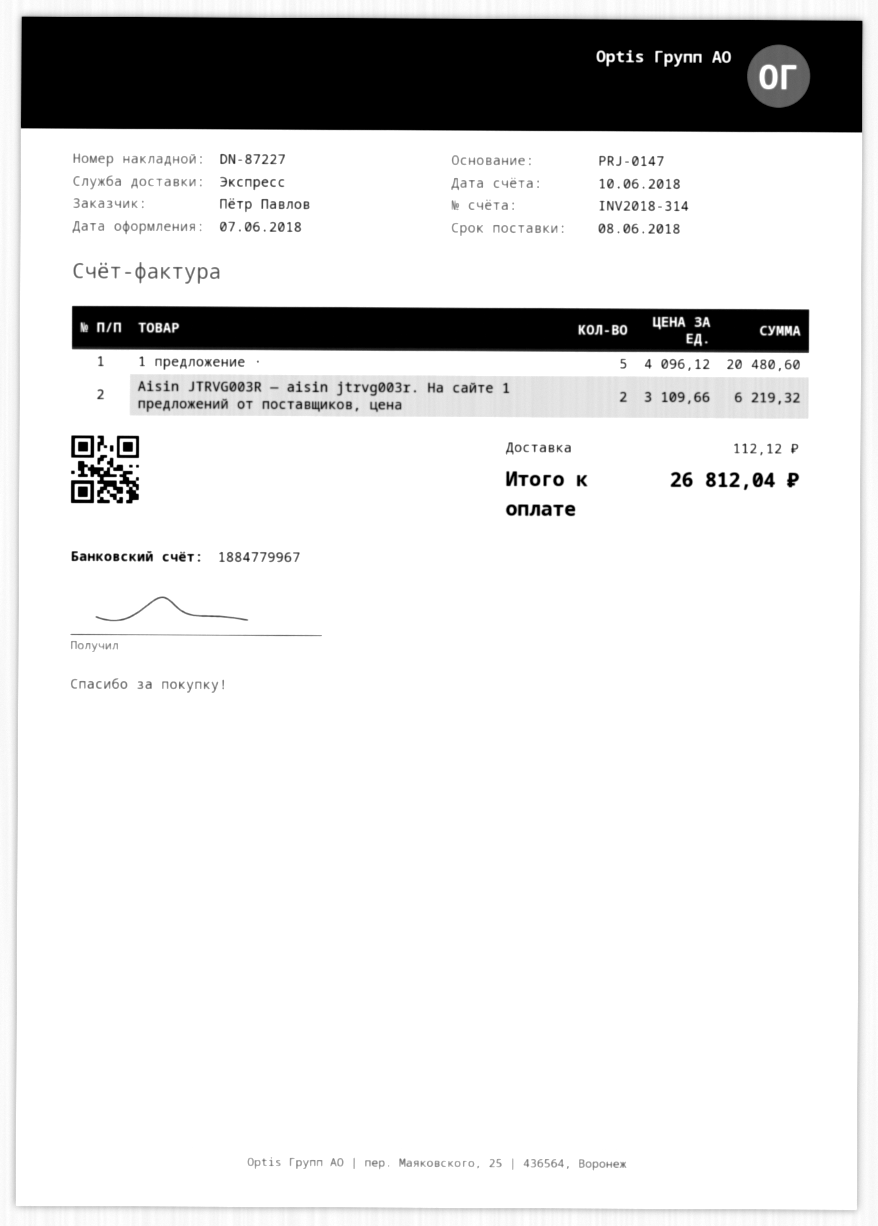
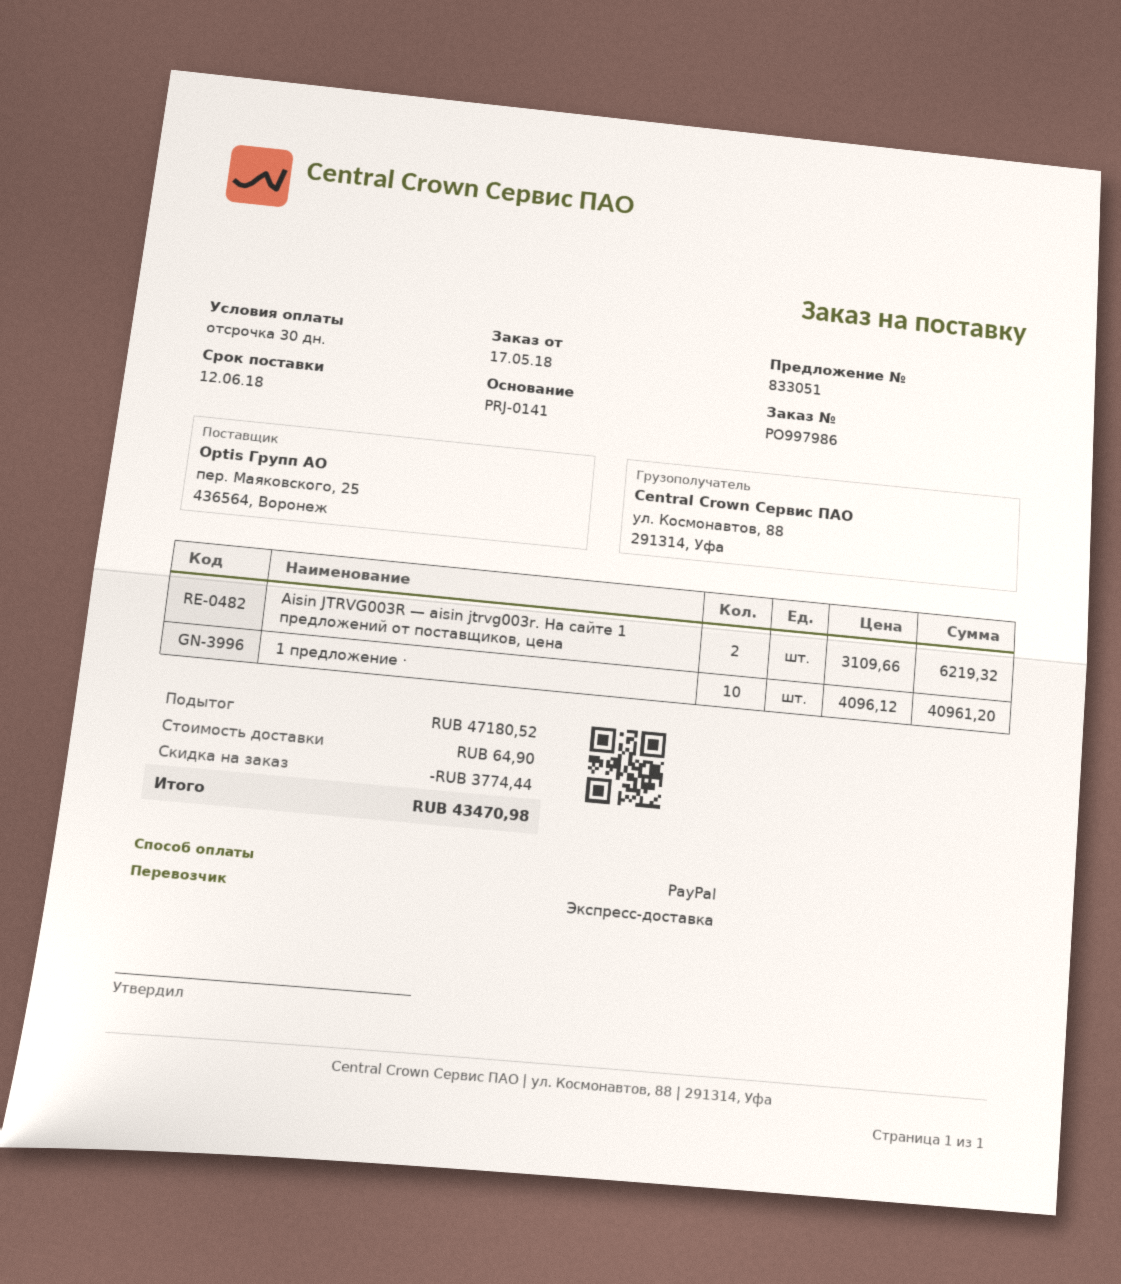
order date: 2018-06-07 -> 2018-05-17
delivery date: 2018-06-08 -> 2018-06-12
reference: PRJ-0147 -> PRJ-0141
1 предложение ·: 5 x 4096.12 = 20480.60 -> 10 x 4096.12 = 40961.20
discount: none -> 3774.44
shipping: 112.12 -> 64.90
total: 26812.04 -> 43470.98

